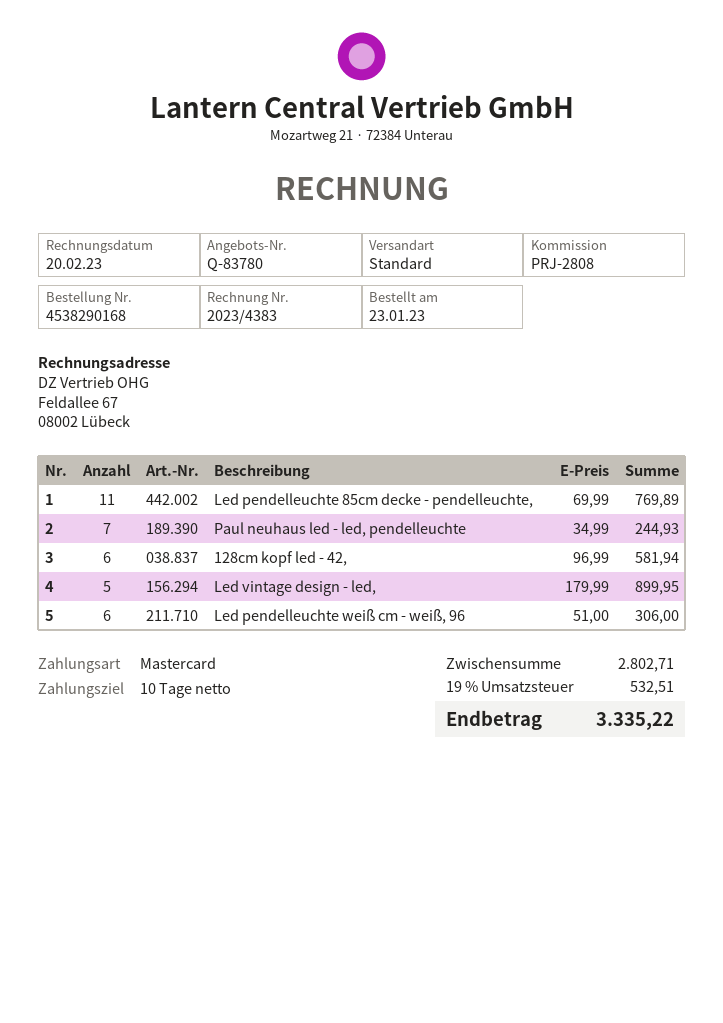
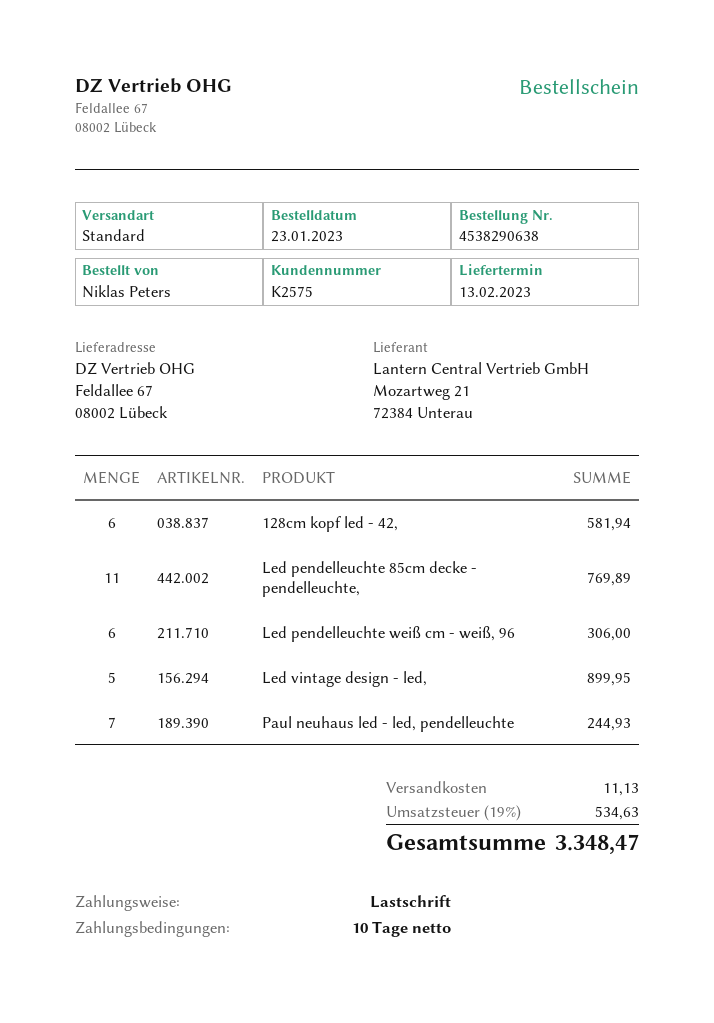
order number: 4538290168 -> 4538290638
payment method: Mastercard -> direct debit
shipping: none -> 11.13
tax: 19% = 532.51 -> 19% = 534.63
total: 3335.22 -> 3348.47

